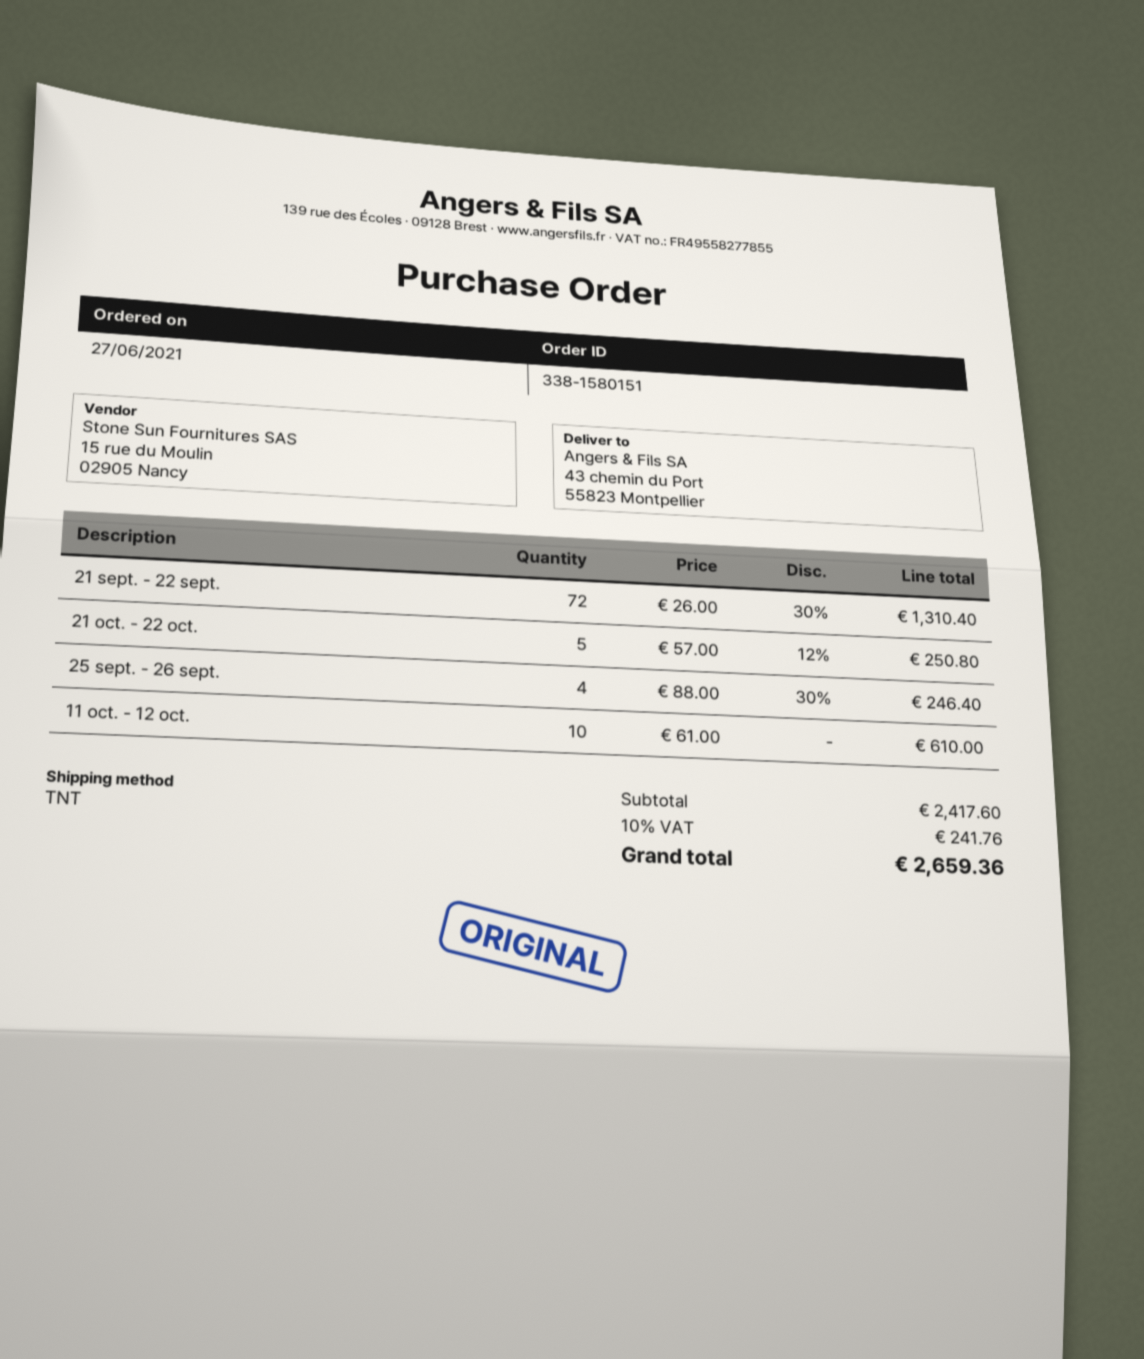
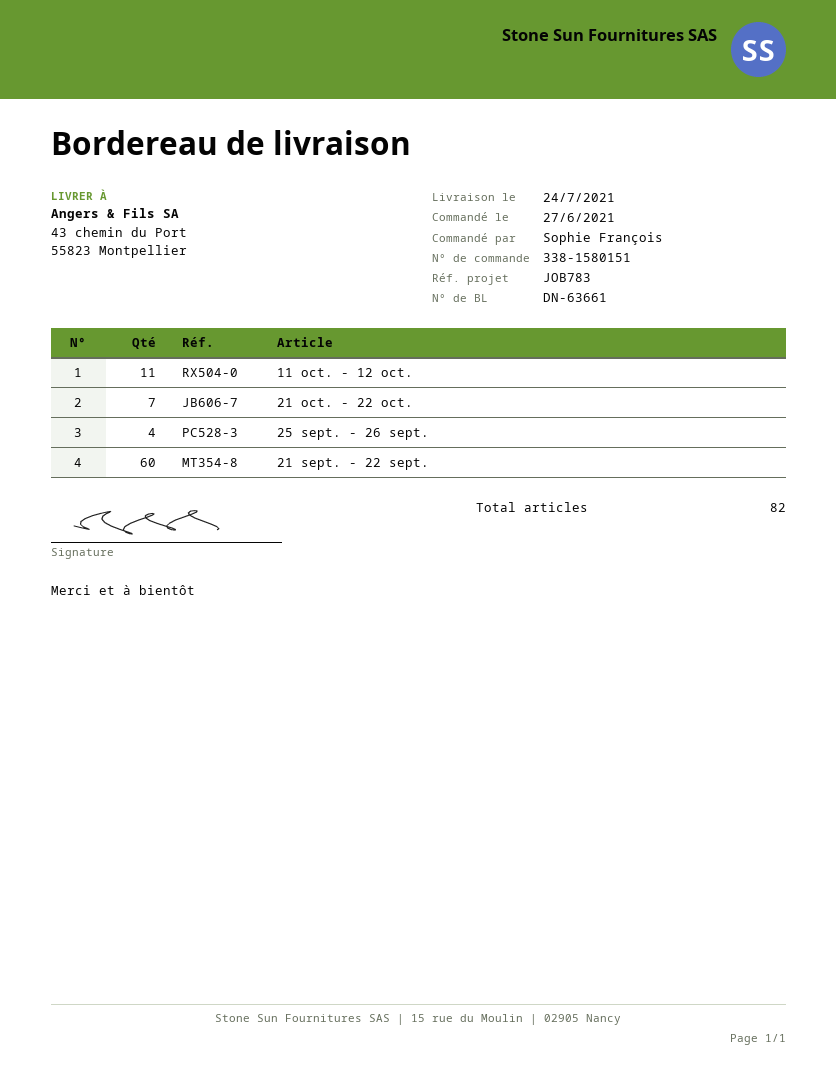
21 sept. - 22 sept.: 72 -> 60
21 oct. - 22 oct.: 5 -> 7
11 oct. - 12 oct.: 10 -> 11

